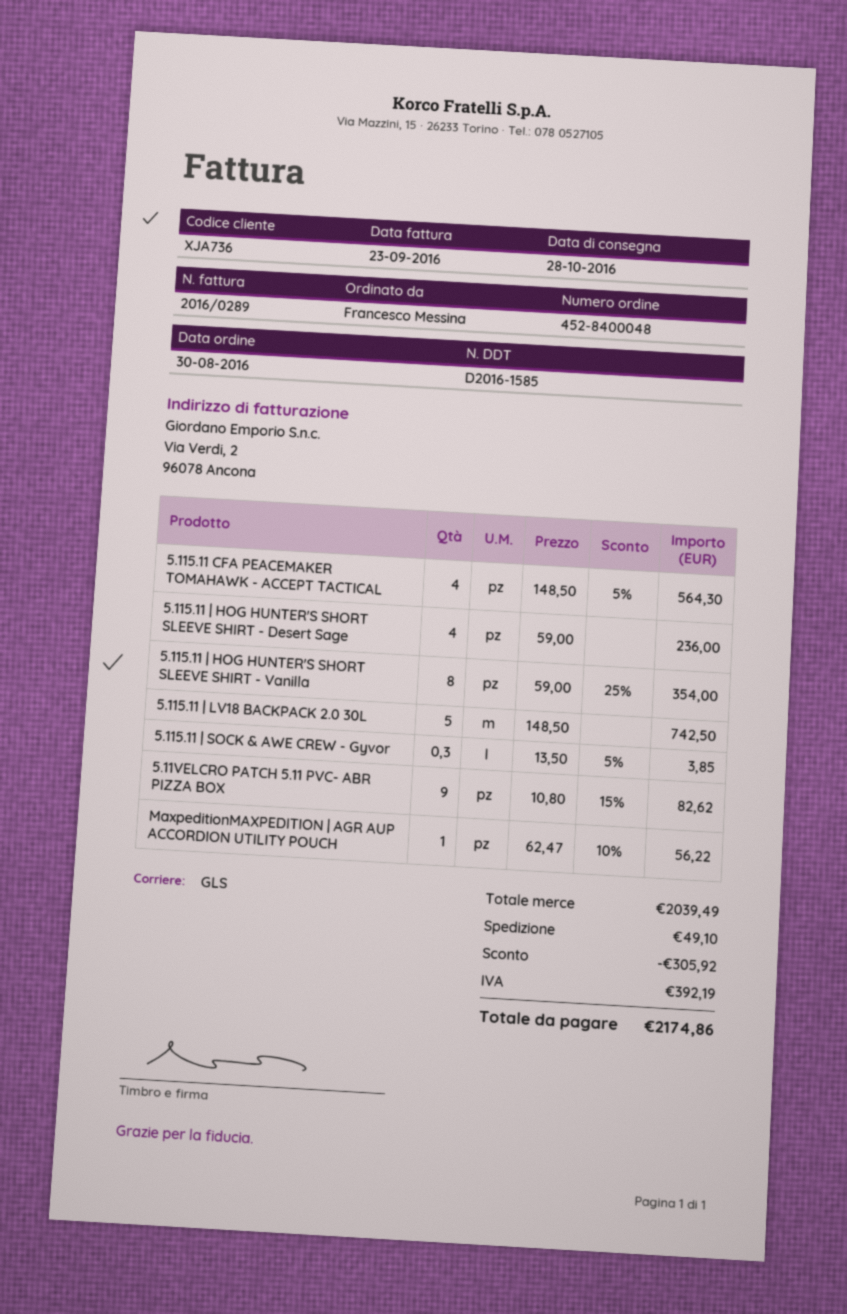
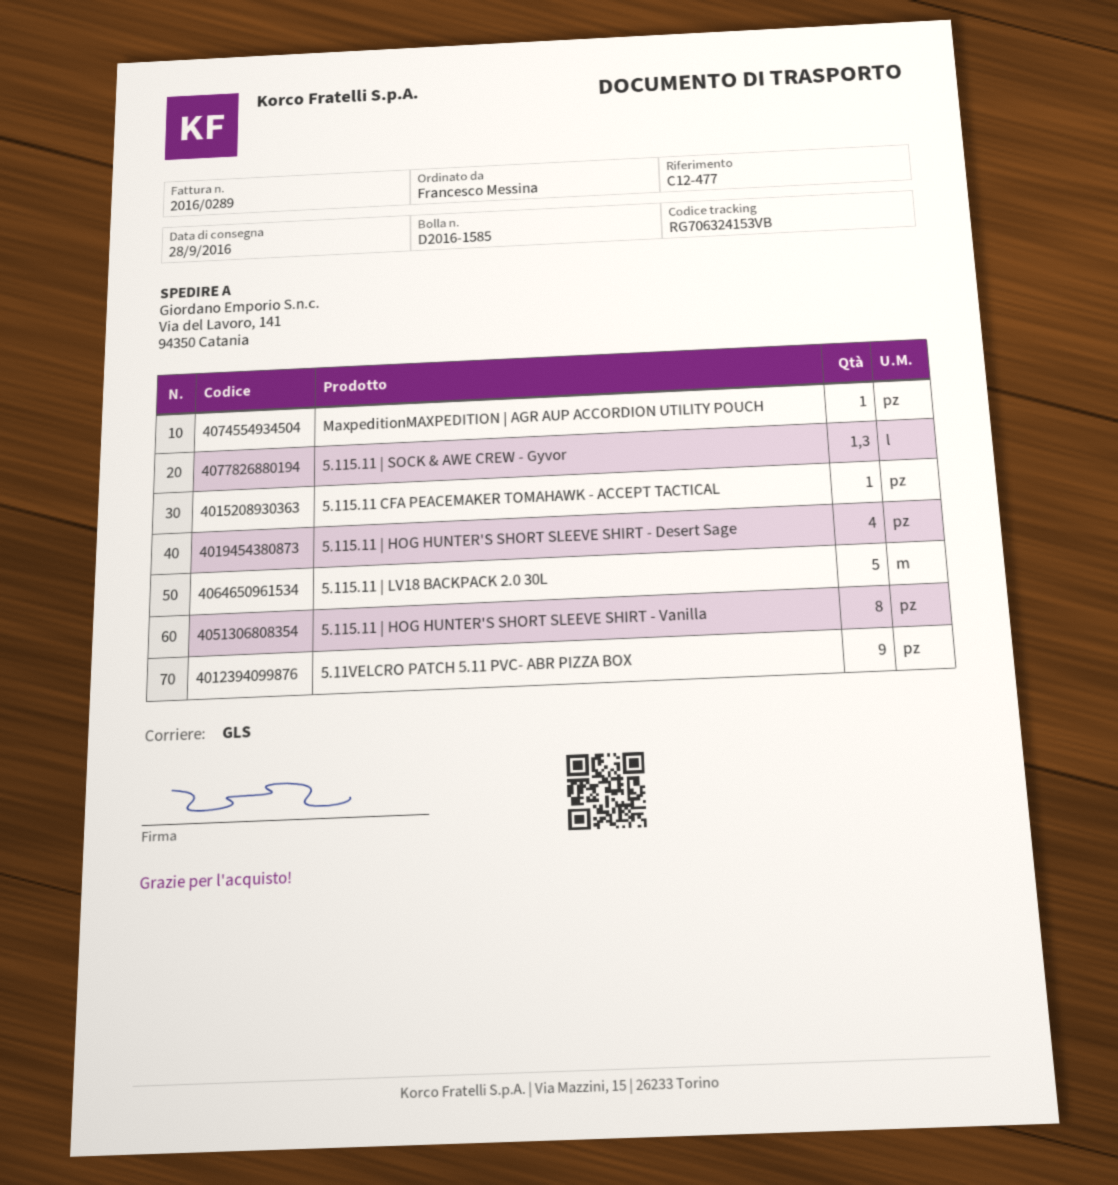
delivery date: 2016-10-28 -> 2016-09-28
5.115.11 CFA PEACEMAKER TOMAHAWK - ACCEPT TACTICAL: 4 -> 1
5.115.11 | SOCK & AWE CREW - Gyvor: 0.3 -> 1.3

